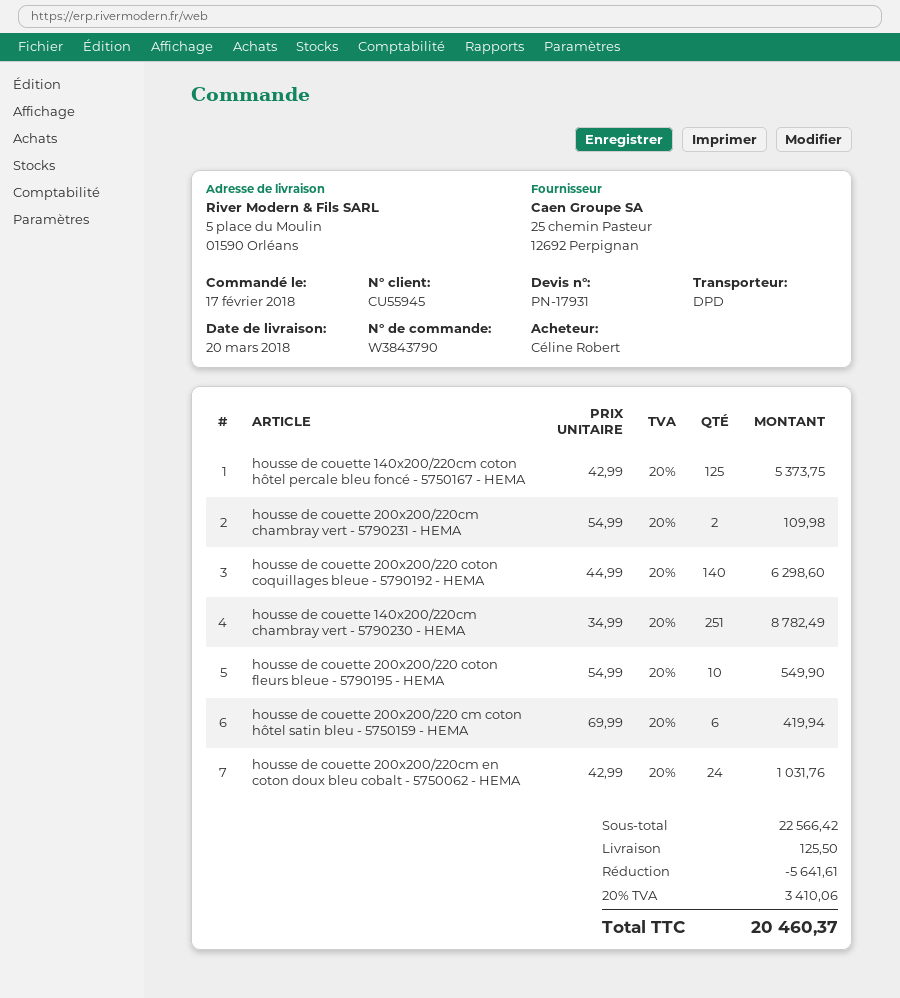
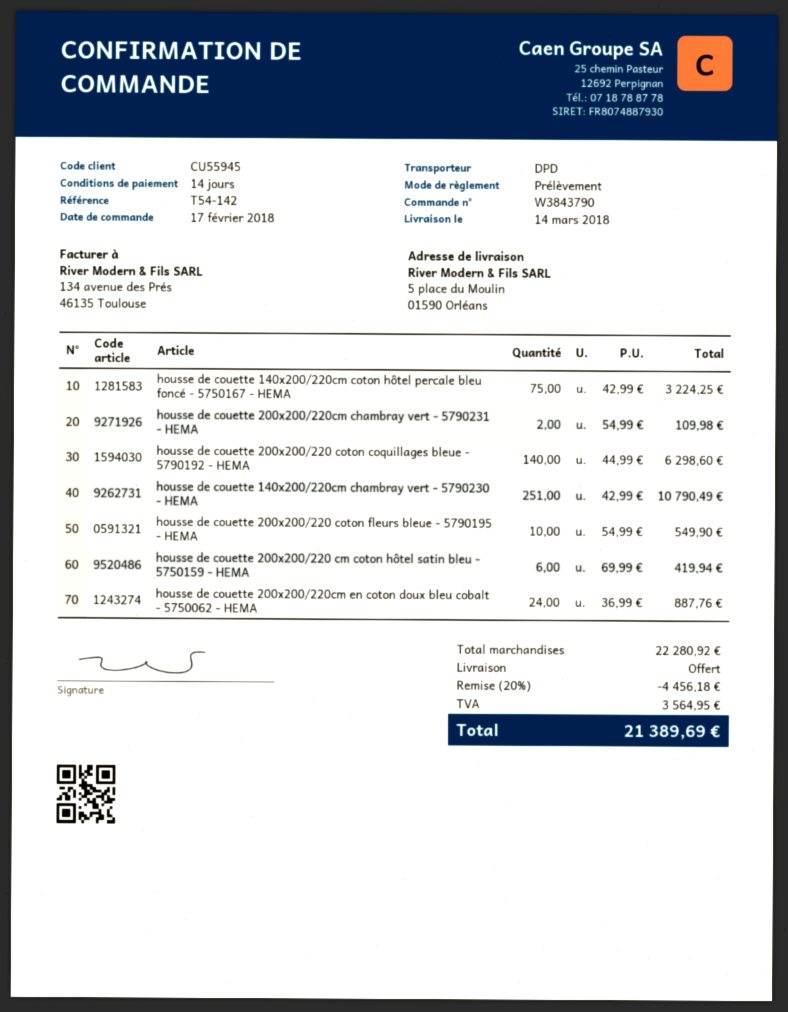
delivery date: 2018-03-20 -> 2018-03-14
housse de couette 140x200/220cm coton hôtel percale bleu foncé - 5750167 - HEMA: 125 x 42.99 = 5373.75 -> 75 x 42.99 = 3224.25
housse de couette 140x200/220cm chambray vert - 5790230 - HEMA: 251 x 34.99 = 8782.49 -> 251 x 42.99 = 10790.49
housse de couette 200x200/220cm en coton doux bleu cobalt - 5750062 - HEMA: 24 x 42.99 = 1031.76 -> 24 x 36.99 = 887.76
subtotal: 22566.42 -> 22280.92
discount: 5641.61 -> 4456.18
shipping: 125.50 -> 0.00
tax: 3410.06 -> 3564.95
total: 20460.37 -> 21389.69

